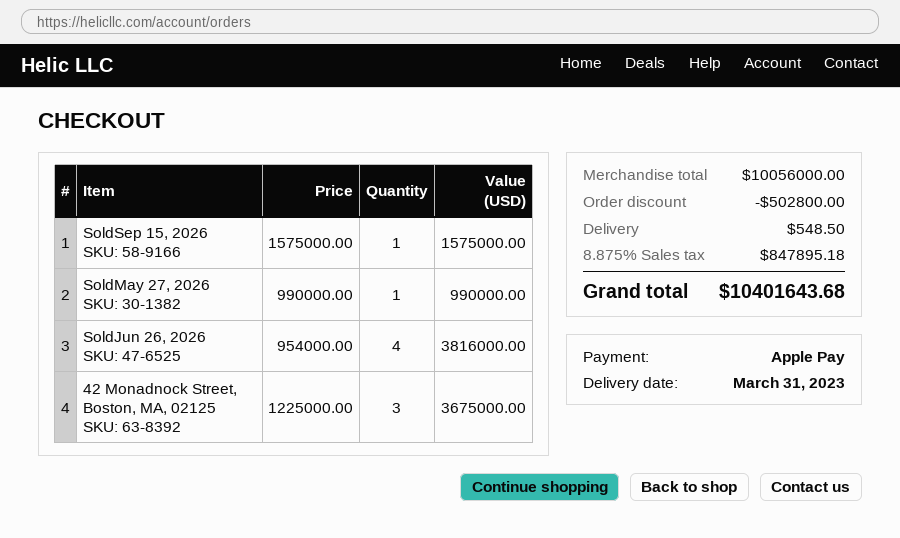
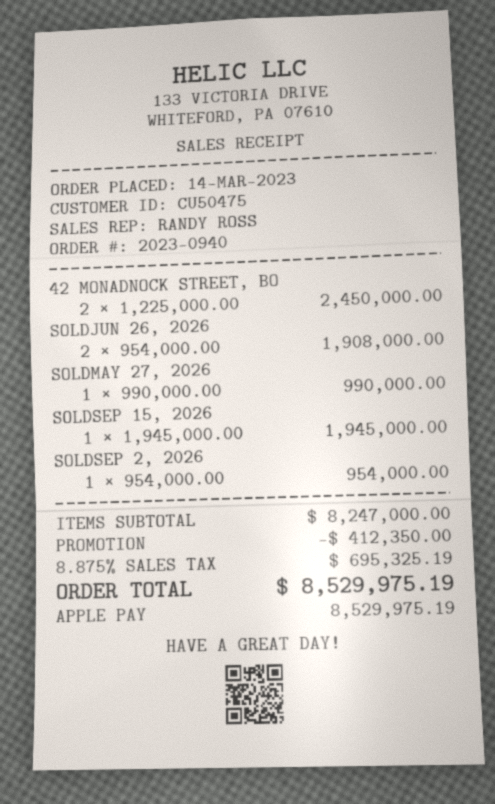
SoldSep 15, 2026: 1 x 1575000.00 = 1575000.00 -> 1 x 1945000.00 = 1945000.00
SoldJun 26, 2026: 4 x 954000.00 = 3816000.00 -> 2 x 954000.00 = 1908000.00
42 Monadnock Street, Boston, MA, 02125: 3 x 1225000.00 = 3675000.00 -> 2 x 1225000.00 = 2450000.00
SOLDSEP 2, 2026: none -> 1 x 954000.00 = 954000.00
subtotal: 10056000.00 -> 8247000.00
discount: 502800.00 -> 412350.00
shipping: 548.50 -> none
tax: 8.875% = 847895.18 -> 8.875% = 695325.19
total: 10401643.68 -> 8529975.19

